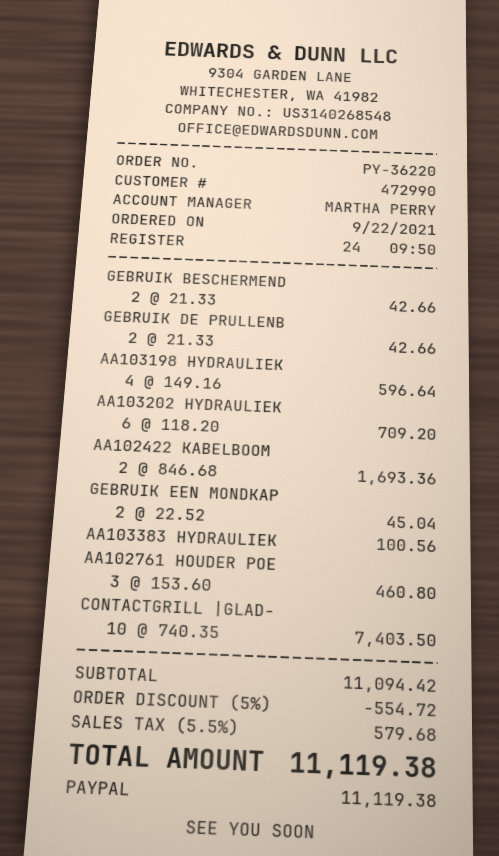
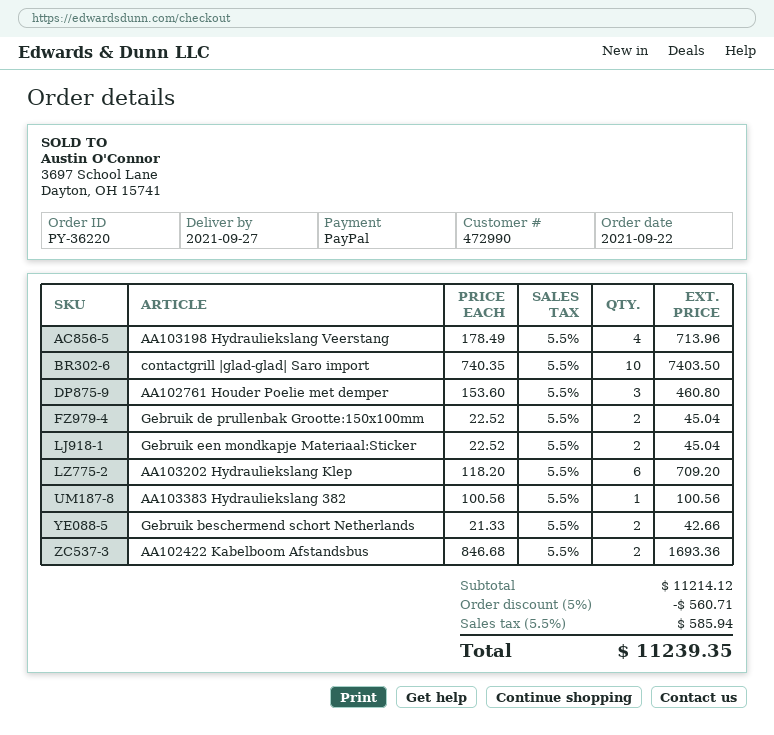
GEBRUIK DE PRULLENB: 2 x 21.33 = 42.66 -> 2 x 22.52 = 45.04
AA103198 HYDRAULIEK: 4 x 149.16 = 596.64 -> 4 x 178.49 = 713.96
subtotal: 11094.42 -> 11214.12
discount: 5% = 554.72 -> 5% = 560.71
tax: 5.5% = 579.68 -> 5.5% = 585.94
total: 11119.38 -> 11239.35

